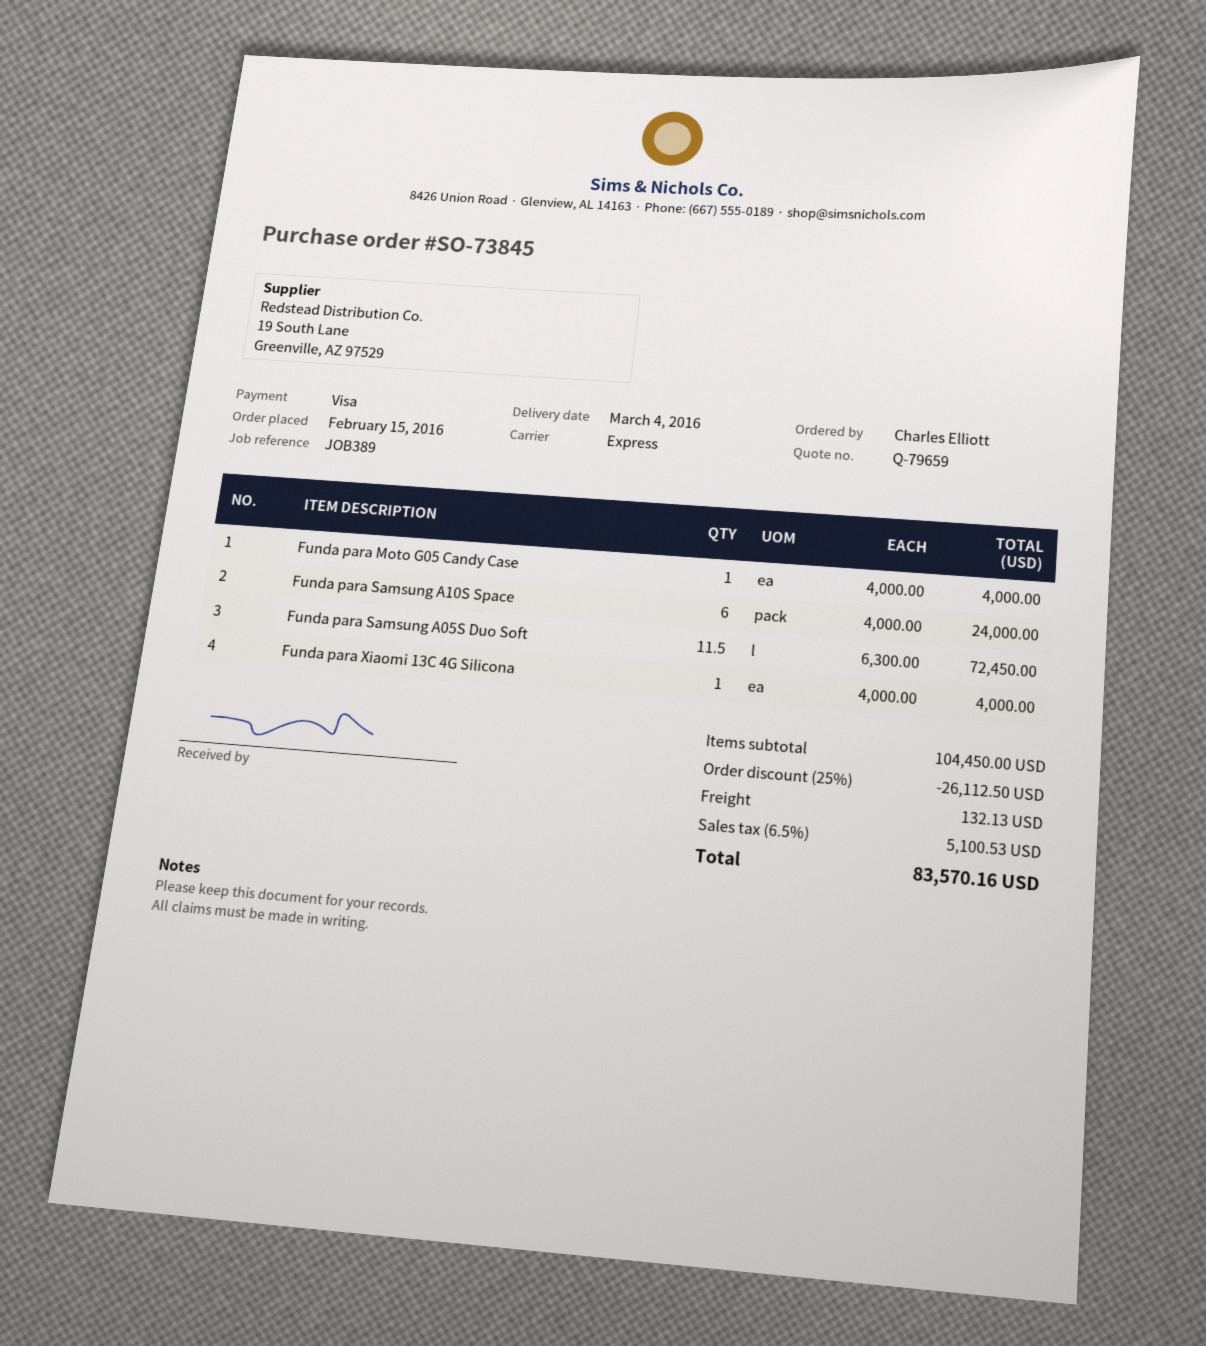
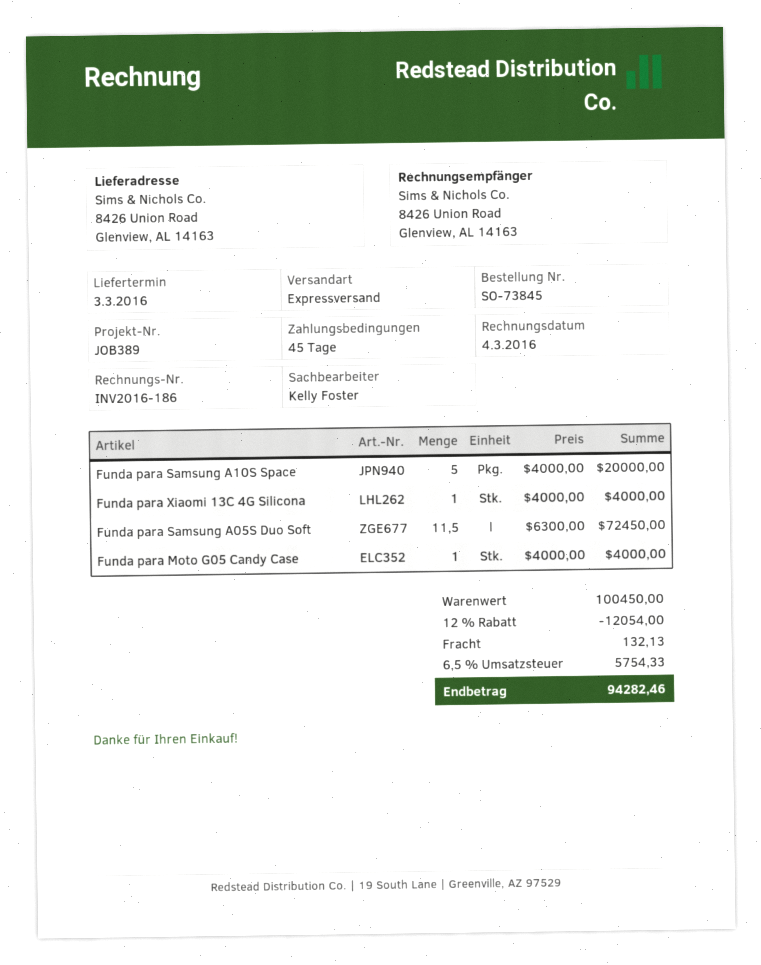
delivery date: 2016-03-04 -> 2016-03-03
Funda para Samsung A10S Space: 6 x 4000.00 = 24000.00 -> 5 x 4000.00 = 20000.00
subtotal: 104450.00 -> 100450.00
discount: 25% = 26112.50 -> 12% = 12054.00
tax: 6.5% = 5100.53 -> 6.5% = 5754.33
total: 83570.16 -> 94282.46

